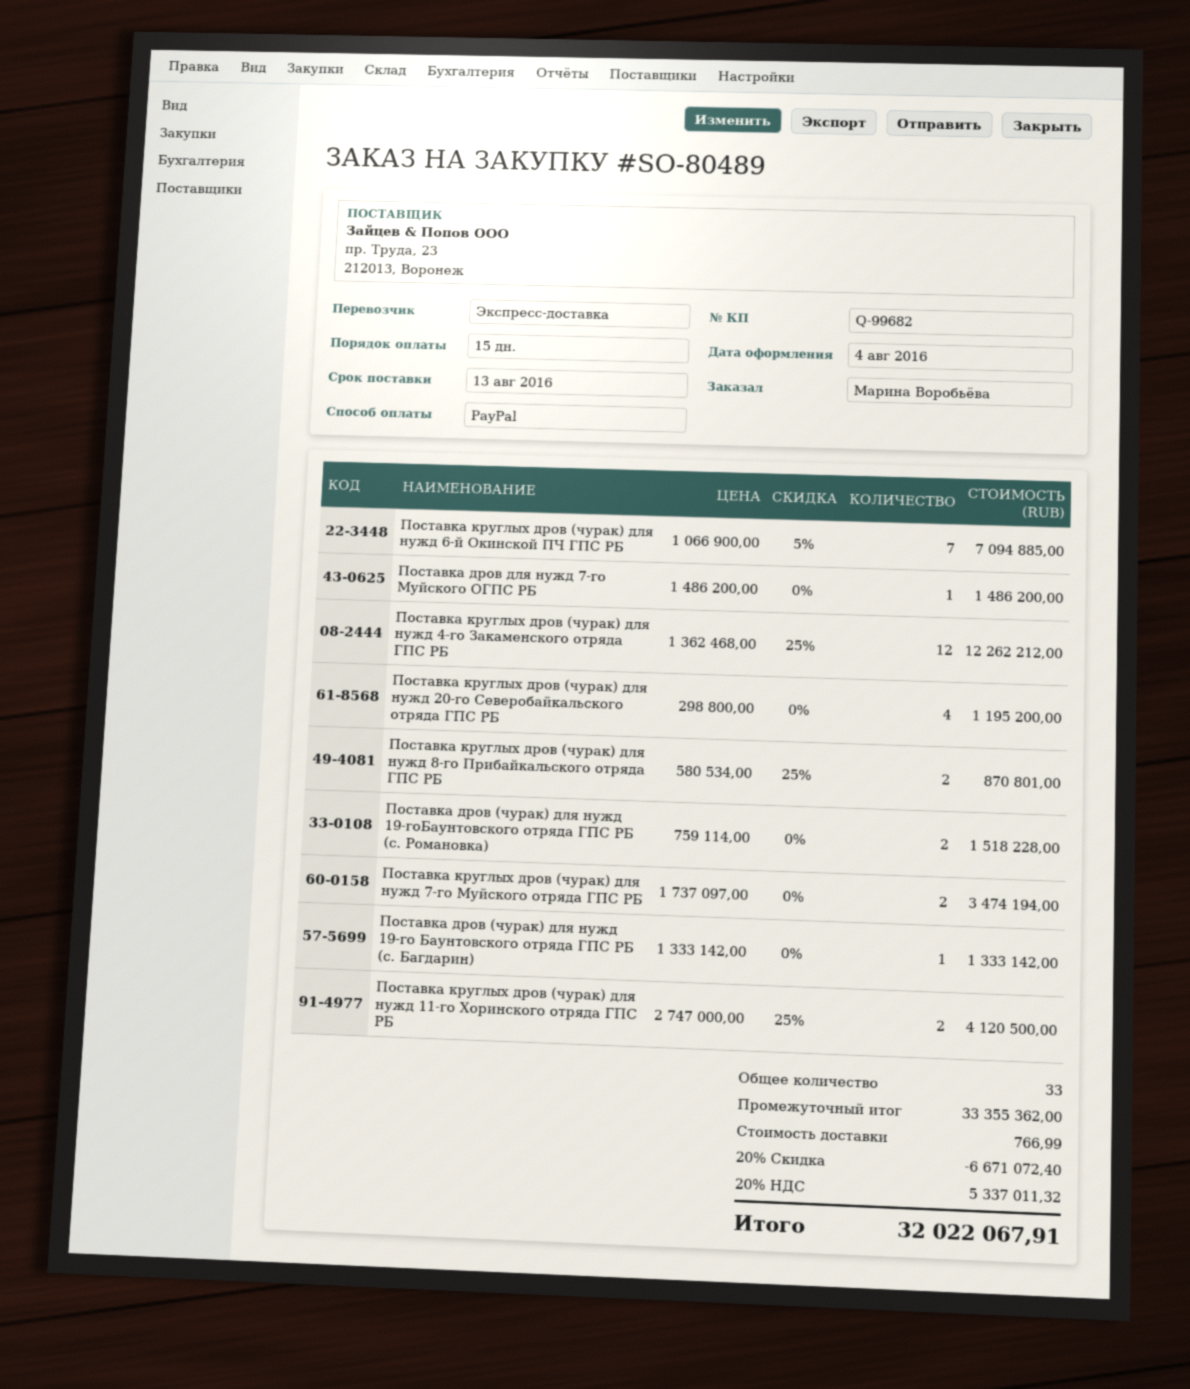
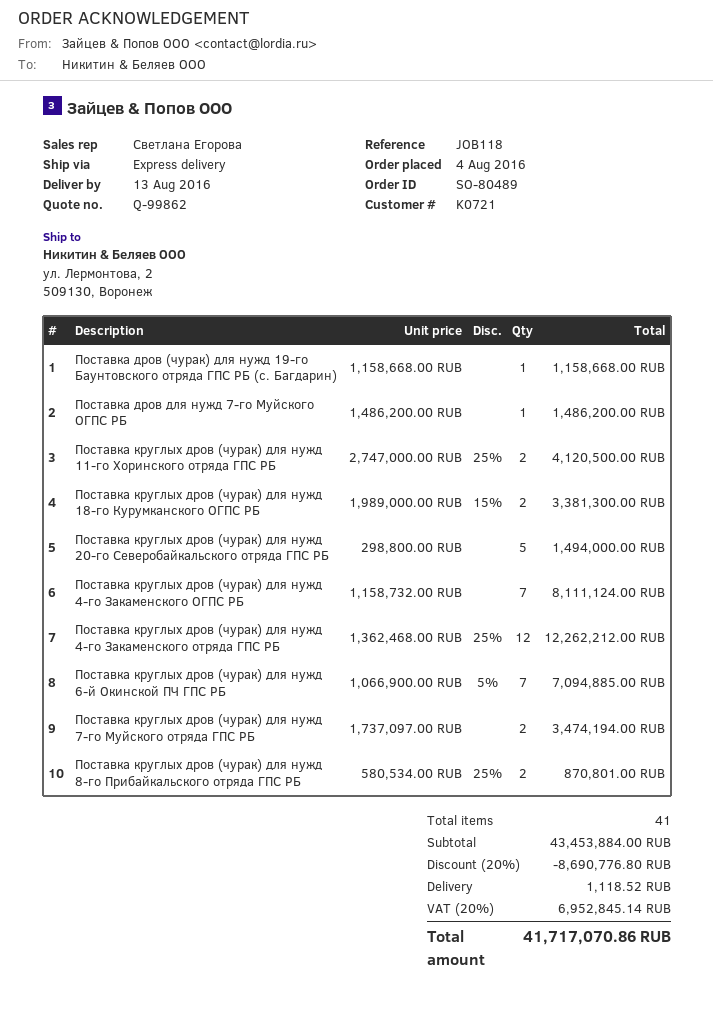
quote number: Q-99682 -> Q-99862
Поставка круглых дров (чурак) для нужд 20-го Северобайкальского отряда ГПС РБ: 4 x 298800.00 = 1195200.00 -> 5 x 298800.00 = 1494000.00
Поставка дров (чурак) для нужд 19-гоБаунтовского отряда ГПС РБ (с. Романовка): 2 x 759114.00 = 1518228.00 -> none
Поставка дров (чурак) для нужд 19-го Баунтовского отряда ГПС РБ (с. Багдарин): 1 x 1333142.00 = 1333142.00 -> 1 x 1158668.00 = 1158668.00
Поставка круглых дров (чурак) для нужд 18-го Курумканского ОГПС РБ: none -> 2 x 1989000.00 - 15% = 3381300.00
Поставка круглых дров (чурак) для нужд 4-го Закаменского ОГПС РБ: none -> 7 x 1158732.00 = 8111124.00
total quantity: 33 -> 41
subtotal: 33355362.00 -> 43453884.00
discount: 20% = 6671072.40 -> 20% = 8690776.80
shipping: 766.99 -> 1118.52
tax: 20% = 5337011.32 -> 20% = 6952845.14
total: 32022067.91 -> 41717070.86

